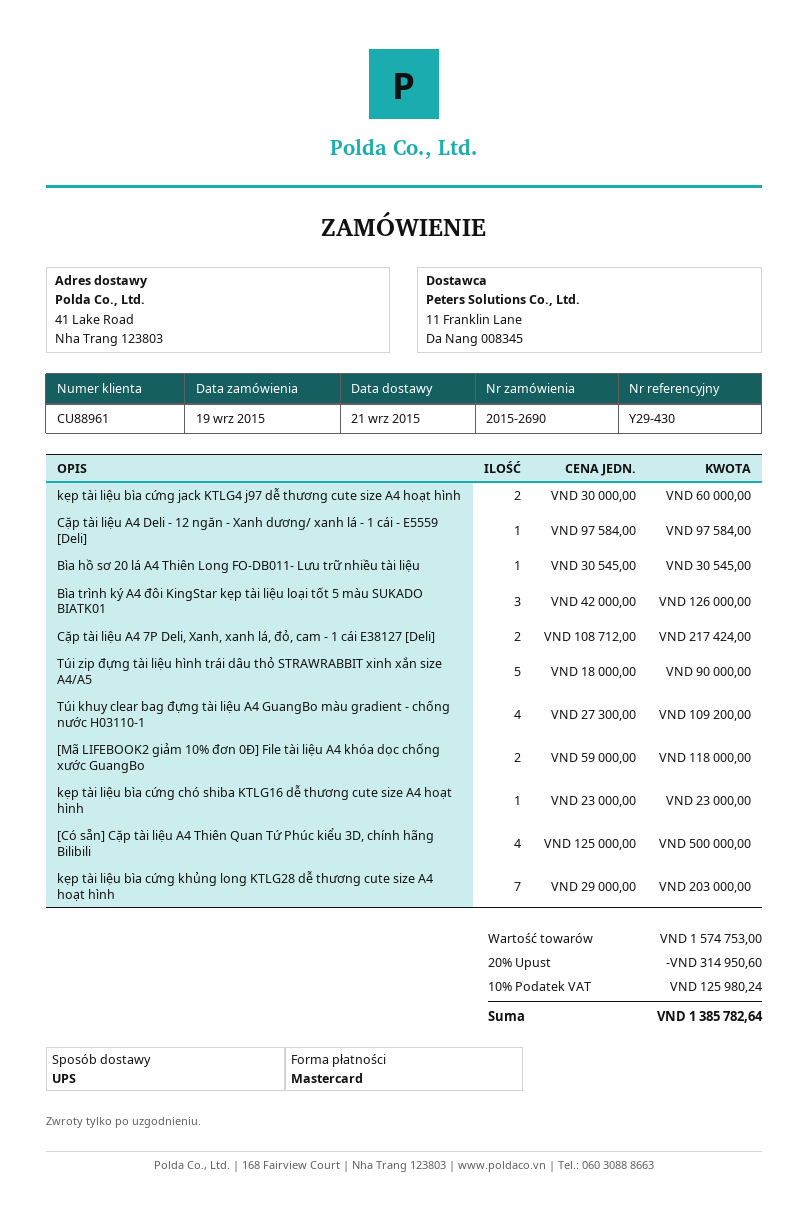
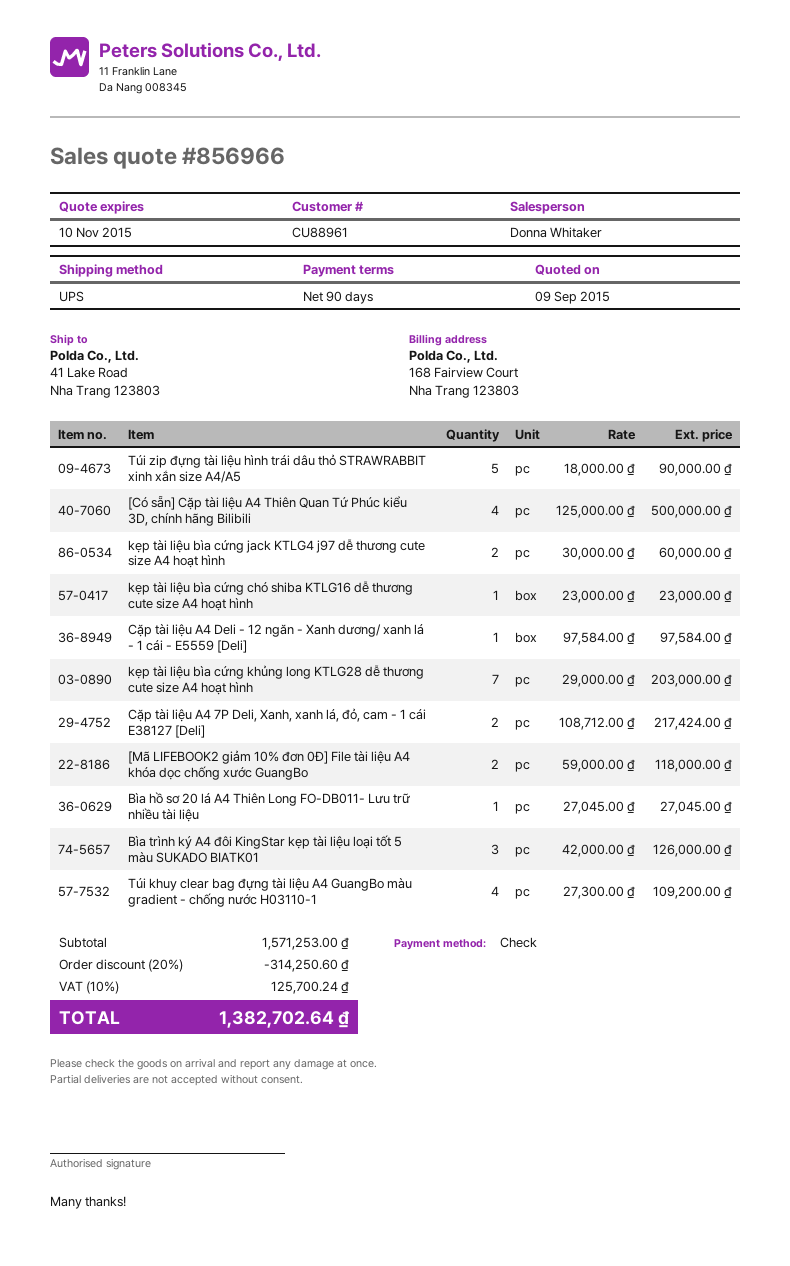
payment method: Mastercard -> cheque
Bìa hồ sơ 20 lá A4 Thiên Long FO-DB011- Lưu trữ nhiều tài liệu: 1 x 30545.00 = 30545.00 -> 1 x 27045.00 = 27045.00
subtotal: 1574753.00 -> 1571253.00
discount: 20% = 314950.60 -> 20% = 314250.60
tax: 10% = 125980.24 -> 10% = 125700.24
total: 1385782.64 -> 1382702.64

